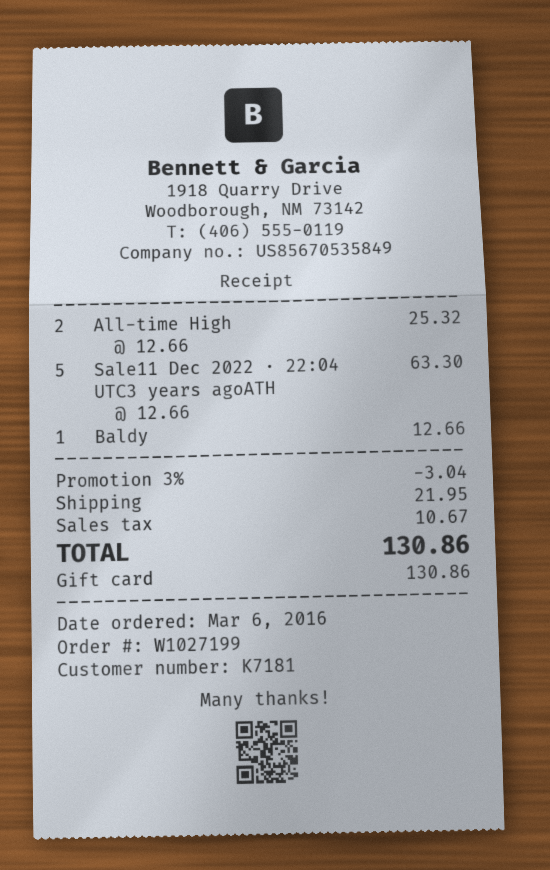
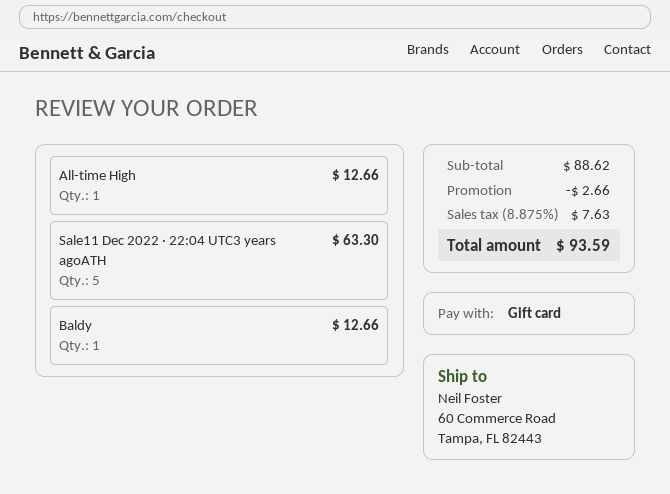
All-time High: 2 for 25.32 -> 1 for 12.66
discount: 3.04 -> 2.66
shipping: 21.95 -> none
tax: 10.67 -> 7.63
total: 130.86 -> 93.59

